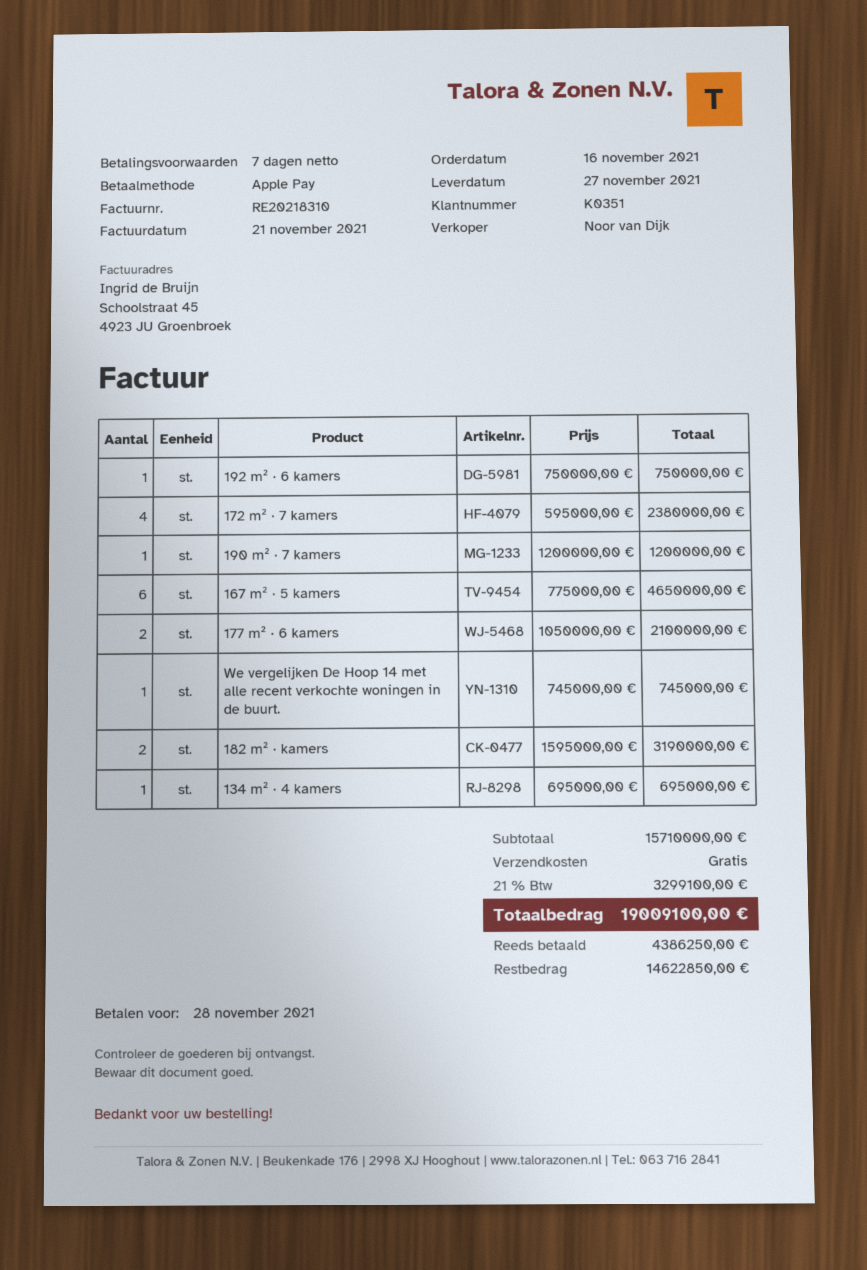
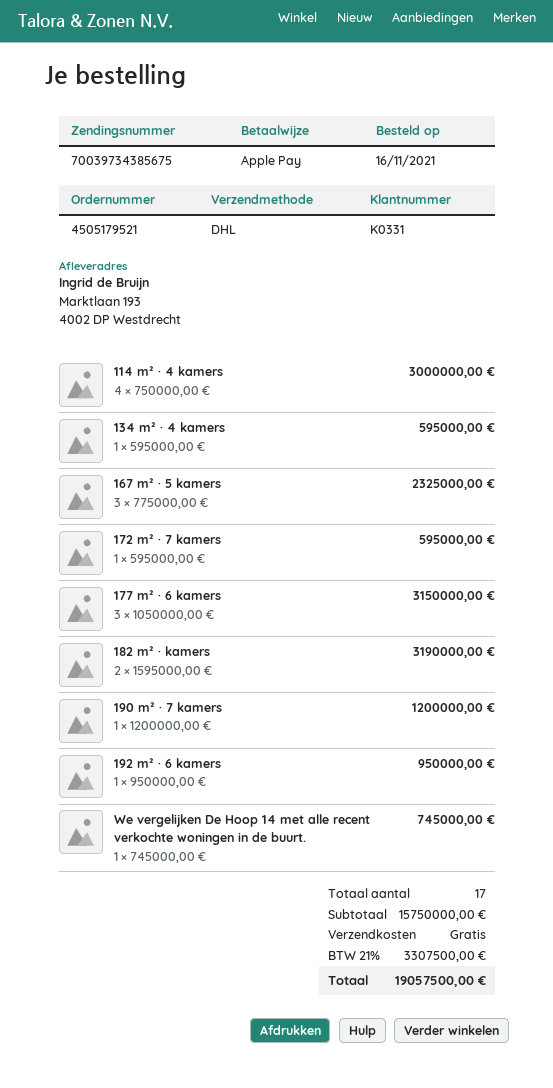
customer number: K0351 -> K0331
192 m² · 6 kamers: 1 x 750000.00 = 750000.00 -> 1 x 950000.00 = 950000.00
172 m² · 7 kamers: 4 x 595000.00 = 2380000.00 -> 1 x 595000.00 = 595000.00
167 m² · 5 kamers: 6 x 775000.00 = 4650000.00 -> 3 x 775000.00 = 2325000.00
177 m² · 6 kamers: 2 x 1050000.00 = 2100000.00 -> 3 x 1050000.00 = 3150000.00
134 m² · 4 kamers: 1 x 695000.00 = 695000.00 -> 1 x 595000.00 = 595000.00
114 m² · 4 kamers: none -> 4 x 750000.00 = 3000000.00
subtotal: 15710000.00 -> 15750000.00
tax: 21% = 3299100.00 -> 21% = 3307500.00
total: 19009100.00 -> 19057500.00

